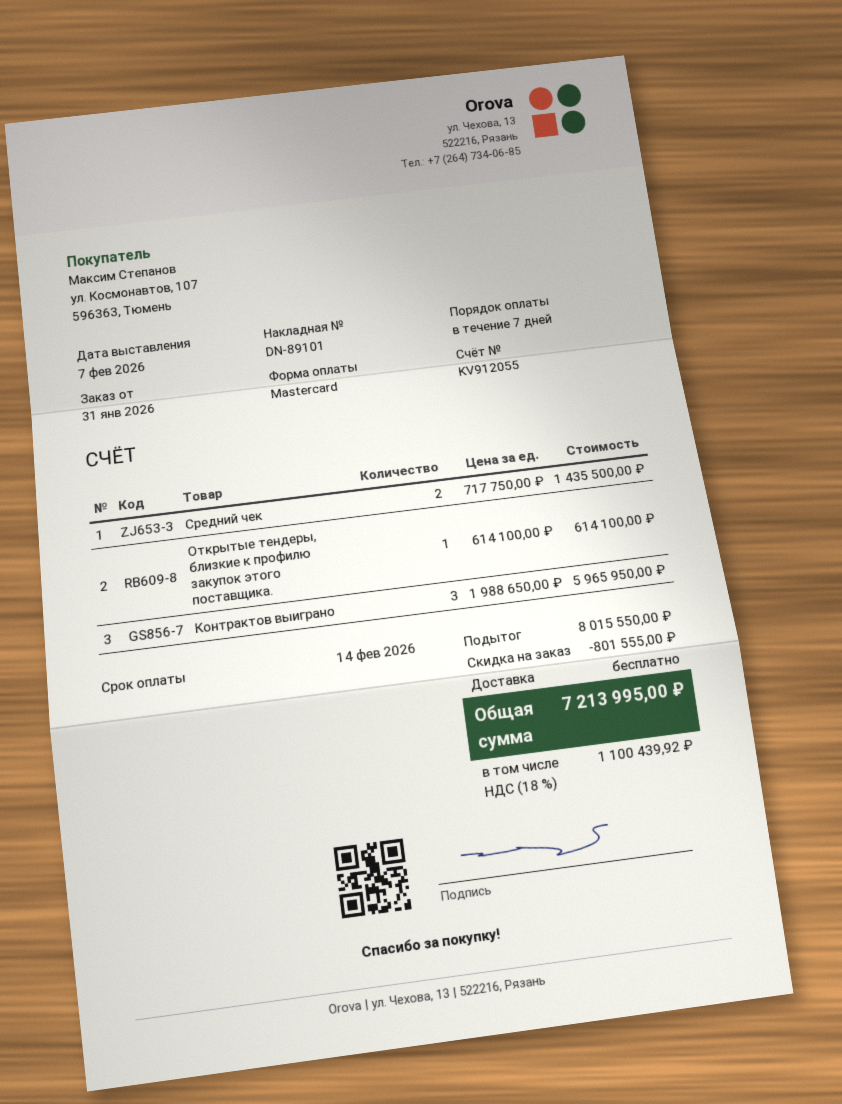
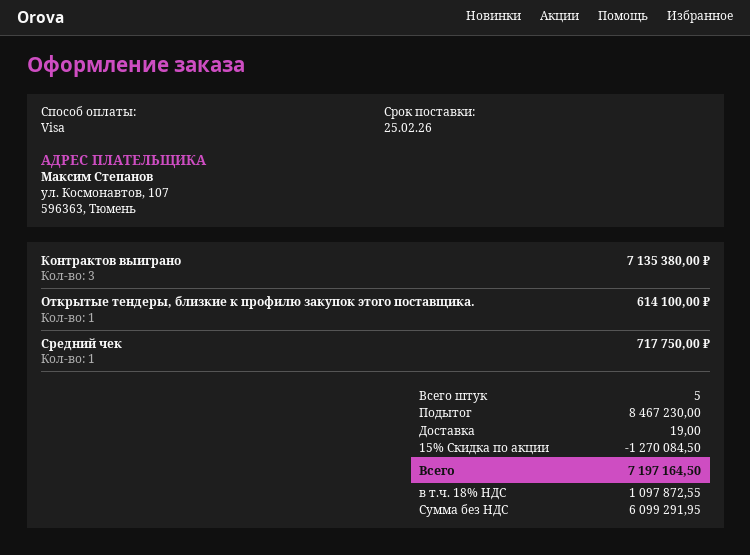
payment method: Mastercard -> Visa
Средний чек: 2 for 1435500.00 -> 1 for 717750.00
Контрактов выиграно: 3 for 5965950.00 -> 3 for 7135380.00
subtotal: 8015550.00 -> 8467230.00
discount: 801555.00 -> 1270084.50
shipping: 0.00 -> 19.00
tax: 18% = 1100439.92 -> 18% = 1097872.55
total: 7213995.00 -> 7197164.50

